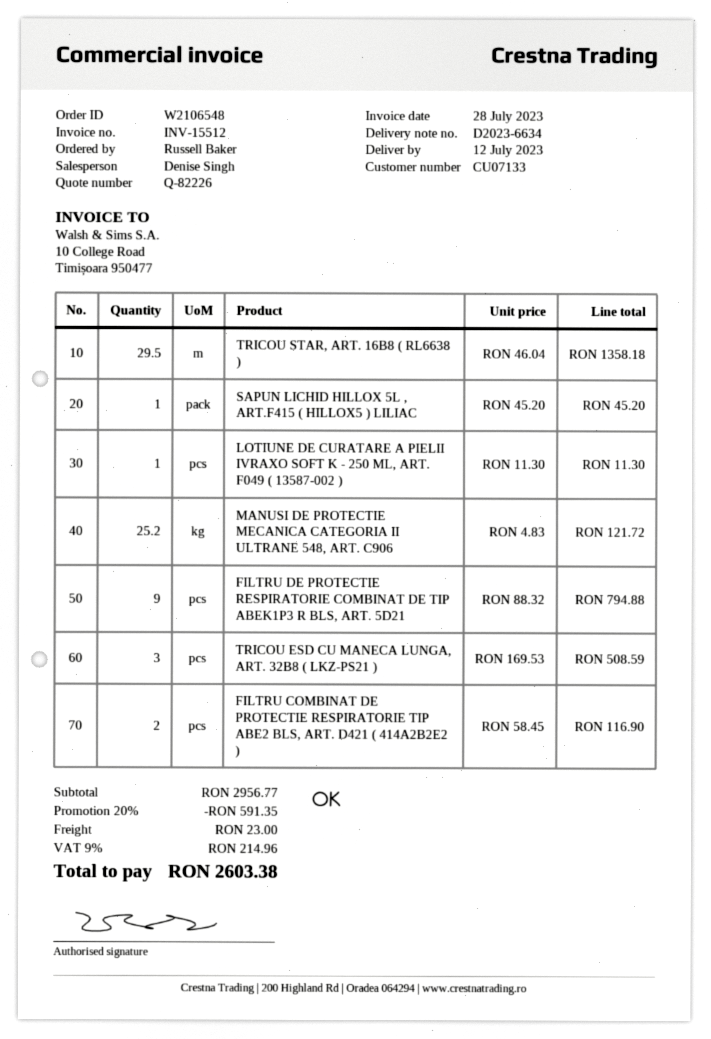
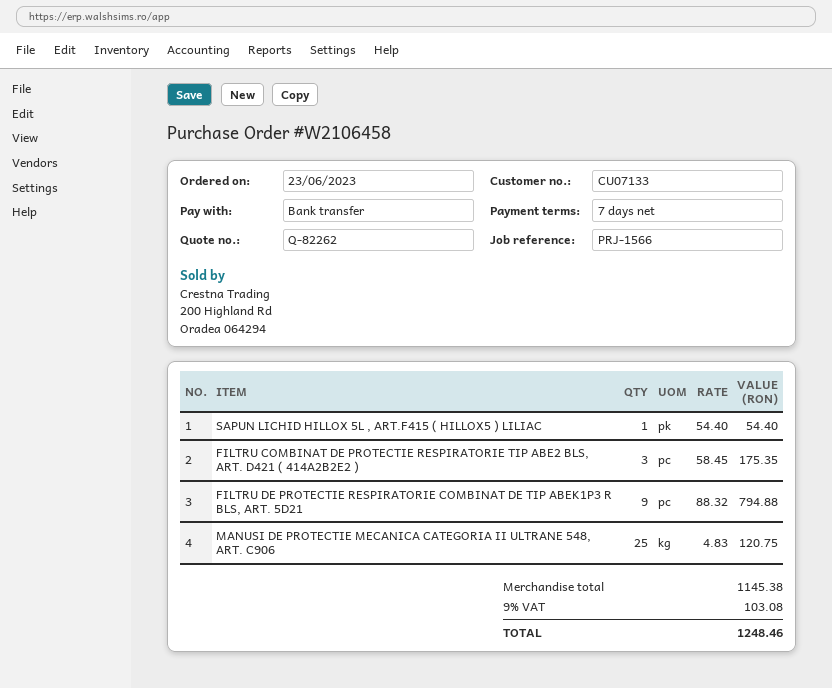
quote number: Q-82226 -> Q-82262
order number: W2106548 -> W2106458
TRICOU STAR, ART. 16B8 ( RL6638 ): 29.5 x 46.04 = 1358.18 -> none
SAPUN LICHID HILLOX 5L , ART.F415 ( HILLOX5 ) LILIAC: 1 x 45.20 = 45.20 -> 1 x 54.40 = 54.40
LOTIUNE DE CURATARE A PIELII IVRAXO SOFT K - 250 ML, ART. F049 ( 13587-002 ): 1 x 11.30 = 11.30 -> none
MANUSI DE PROTECTIE MECANICA CATEGORIA II ULTRANE 548, ART. C906: 25.2 x 4.83 = 121.72 -> 25 x 4.83 = 120.75
TRICOU ESD CU MANECA LUNGA, ART. 32B8 ( LKZ-PS21 ): 3 x 169.53 = 508.59 -> none
FILTRU COMBINAT DE PROTECTIE RESPIRATORIE TIP ABE2 BLS, ART. D421 ( 414A2B2E2 ): 2 x 58.45 = 116.90 -> 3 x 58.45 = 175.35
subtotal: 2956.77 -> 1145.38
discount: 20% = 591.35 -> none
shipping: 23.00 -> none
tax: 9% = 214.96 -> 9% = 103.08
total: 2603.38 -> 1248.46

